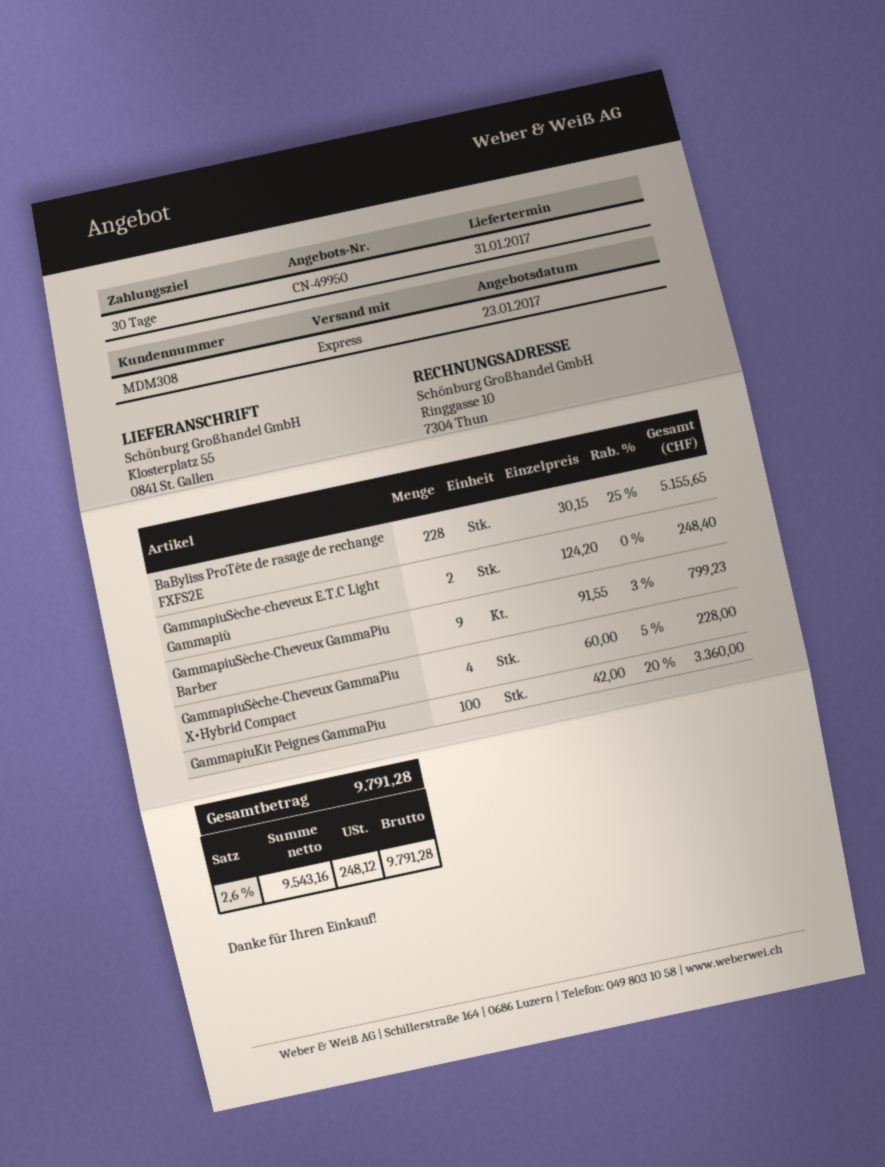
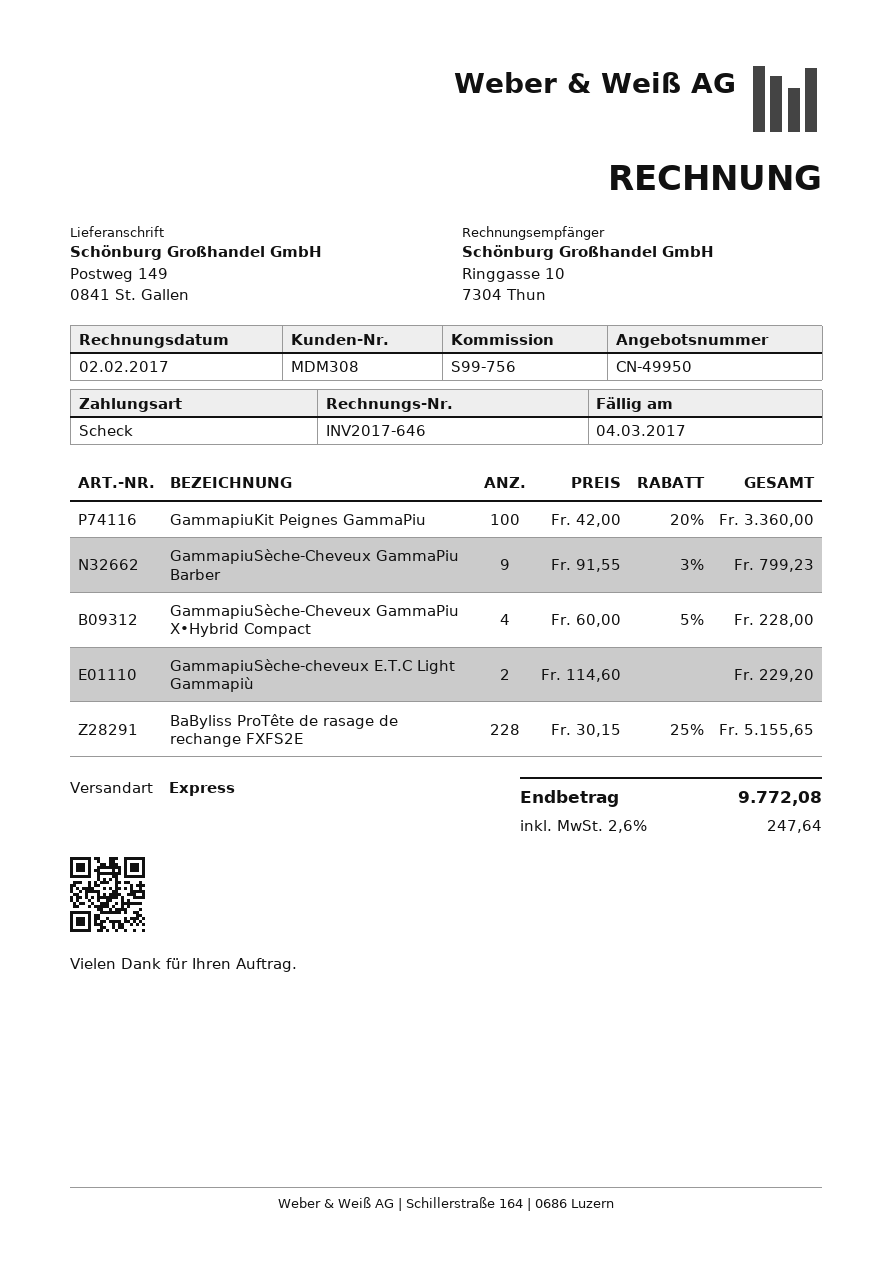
ship to: Klosterplatz 55, 0841 St. Gallen -> Postweg 149, 0841 St. Gallen
GammapiuSèche-cheveux E.T.C Light Gammapiù: 2 x 124.20 = 248.40 -> 2 x 114.60 = 229.20
tax: 2.6% = 248.12 -> 2.6% = 247.64
total: 9791.28 -> 9772.08

